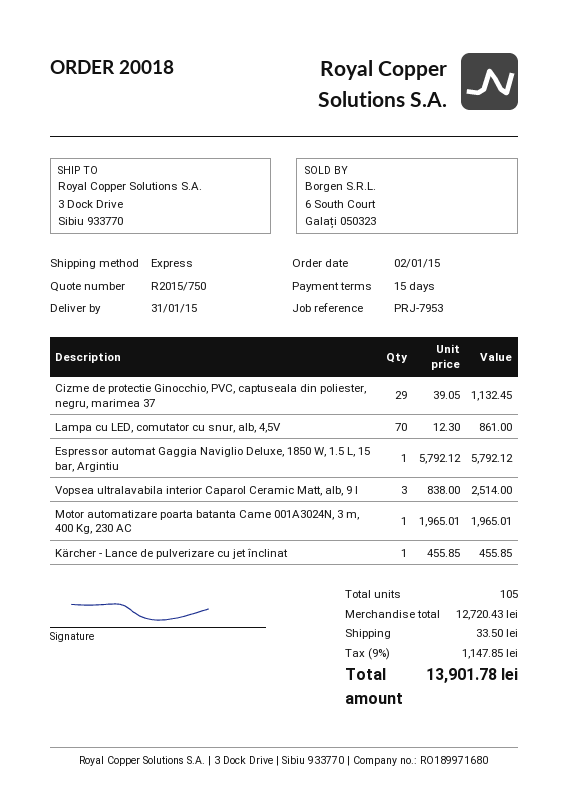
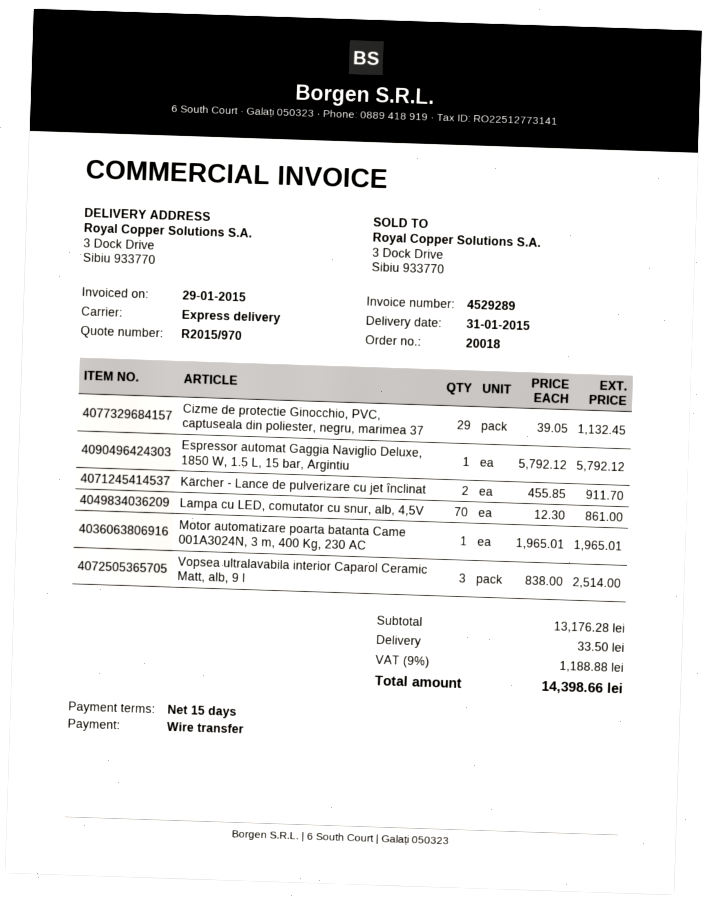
quote number: R2015/750 -> R2015/970
Kärcher - Lance de pulverizare cu jet înclinat: 1 x 455.85 = 455.85 -> 2 x 455.85 = 911.70
subtotal: 12720.43 -> 13176.28
tax: 9% = 1147.85 -> 9% = 1188.88
total: 13901.78 -> 14398.66

